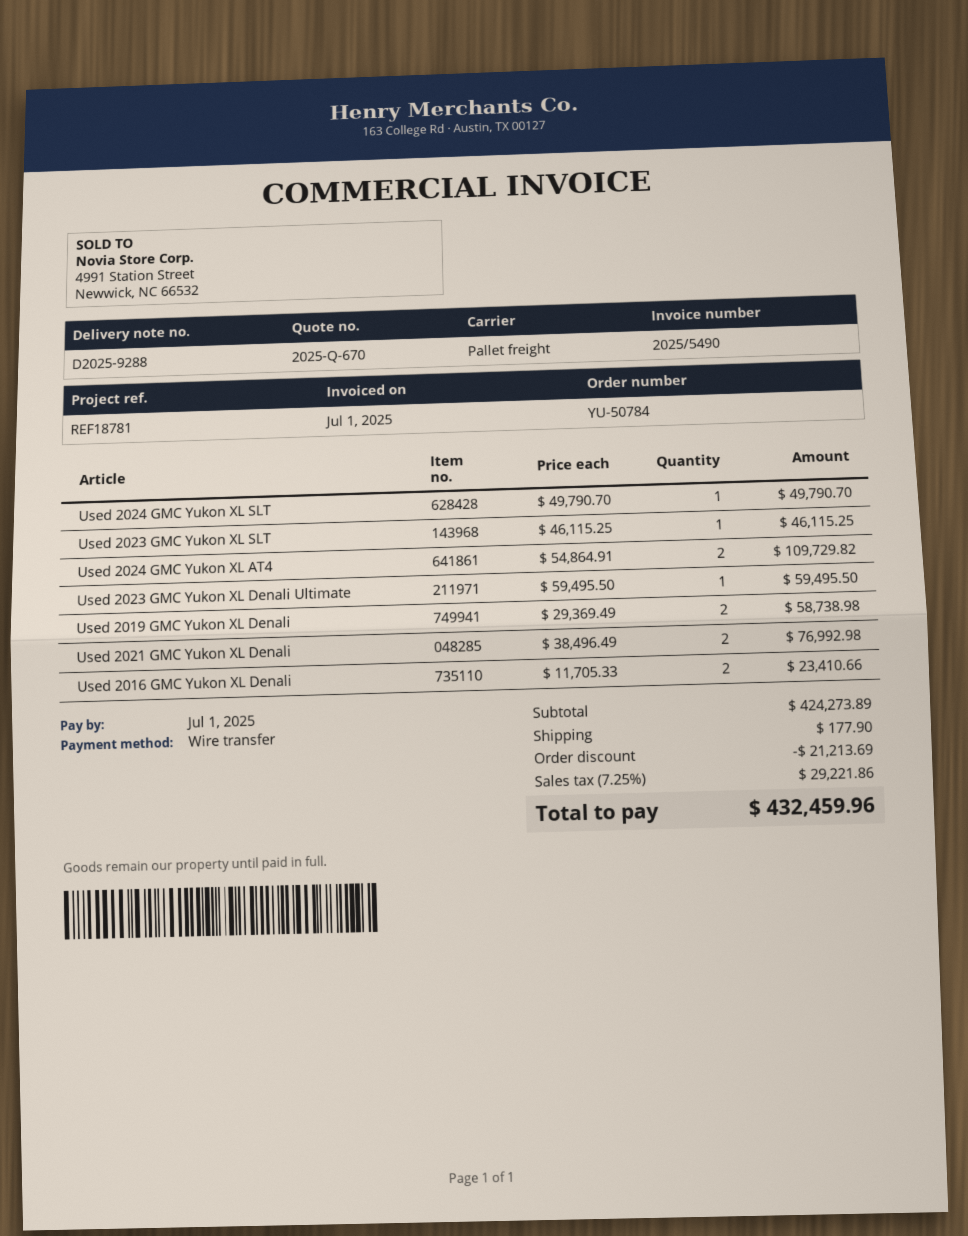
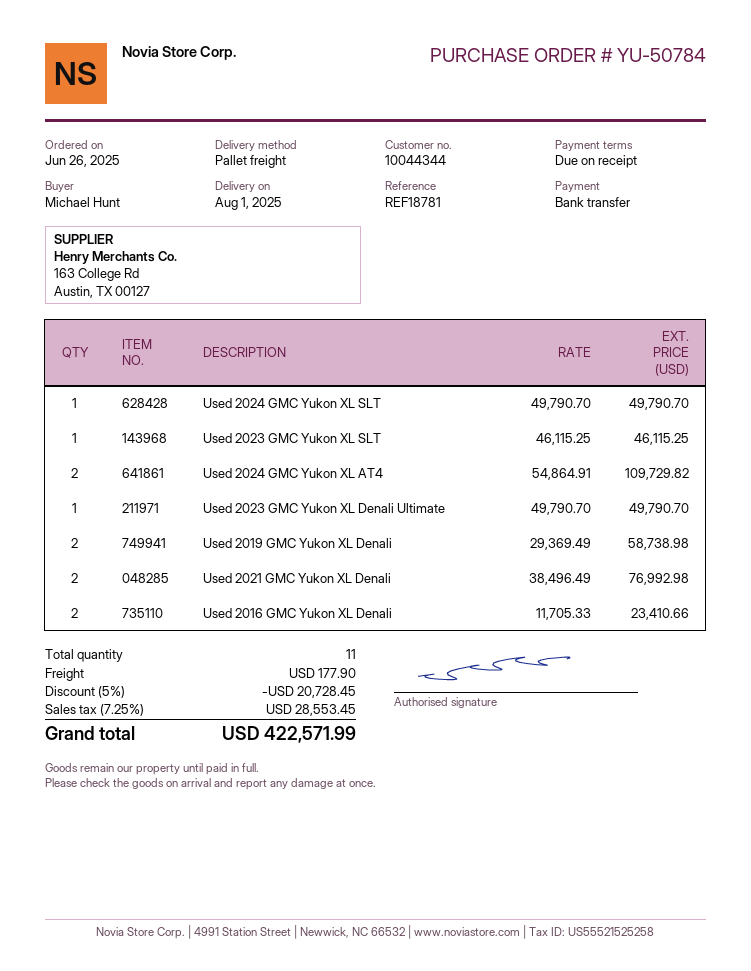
Used 2023 GMC Yukon XL Denali Ultimate: 1 x 59495.50 = 59495.50 -> 1 x 49790.70 = 49790.70
discount: 21213.69 -> 20728.45
tax: 7.25% = 29221.86 -> 7.25% = 28553.45
total: 432459.96 -> 422571.99

